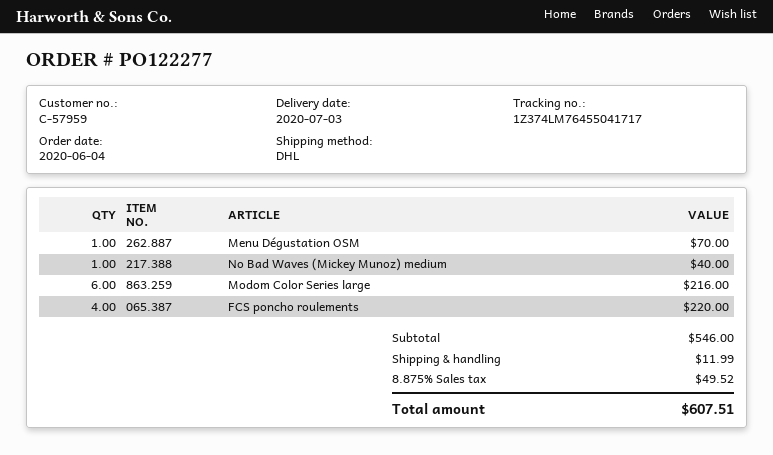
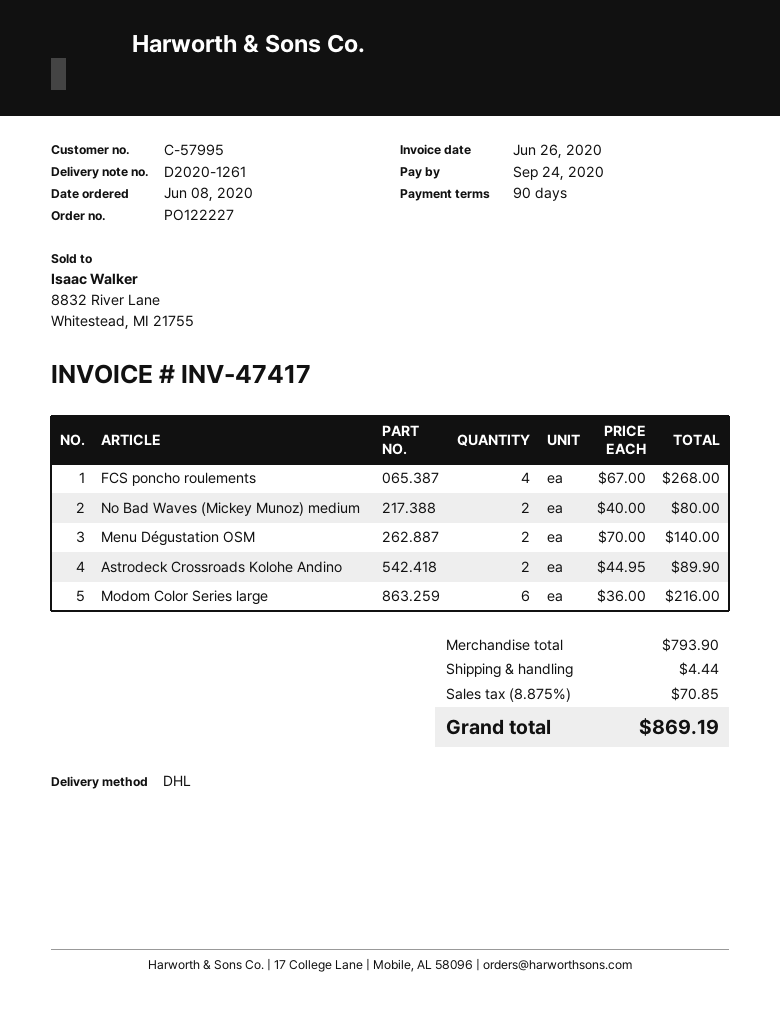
order number: PO122277 -> PO122227
order date: 2020-06-04 -> 2020-06-08
customer number: C-57959 -> C-57995
Menu Dégustation OSM: 1 for 70.00 -> 2 for 140.00
No Bad Waves (Mickey Munoz) medium: 1 for 40.00 -> 2 for 80.00
FCS poncho roulements: 4 for 220.00 -> 4 for 268.00
Astrodeck Crossroads Kolohe Andino: none -> 2 for 89.90
subtotal: 546.00 -> 793.90
shipping: 11.99 -> 4.44
tax: 8.875% = 49.52 -> 8.875% = 70.85
total: 607.51 -> 869.19

